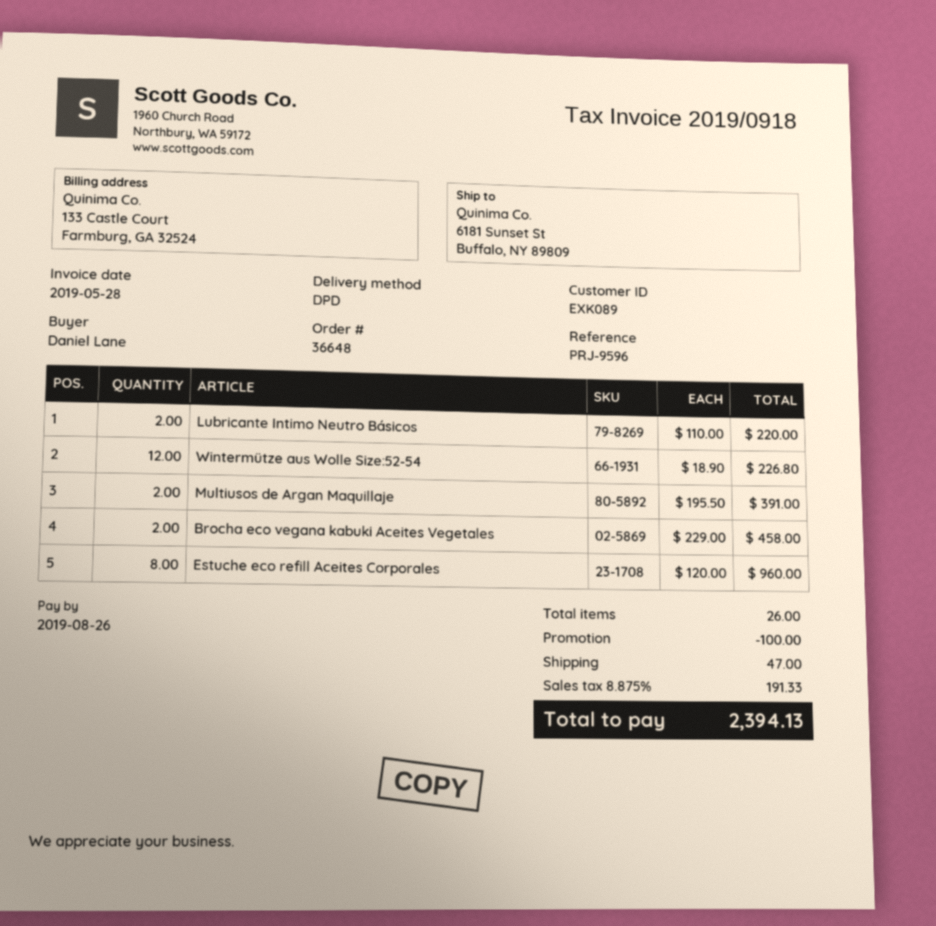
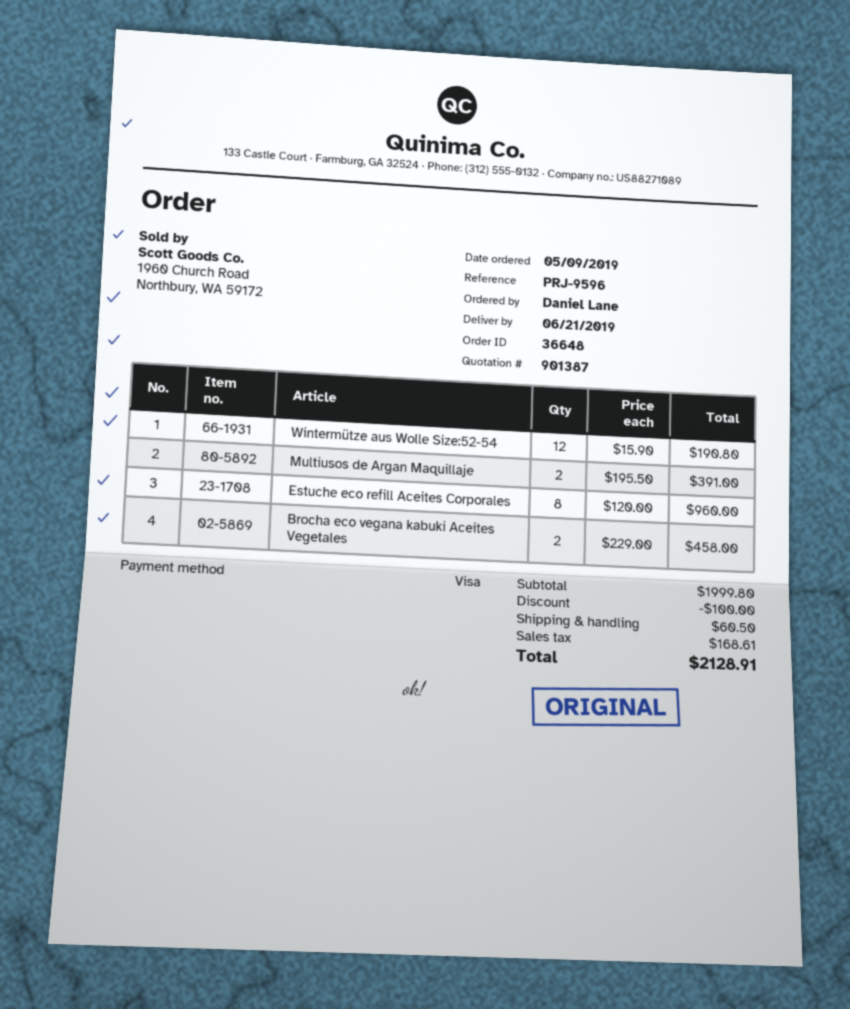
Lubricante Intimo Neutro Básicos: 2 x 110.00 = 220.00 -> none
Wintermütze aus Wolle Size:52-54: 12 x 18.90 = 226.80 -> 12 x 15.90 = 190.80
shipping: 47.00 -> 60.50
tax: 191.33 -> 168.61
total: 2394.13 -> 2128.91

